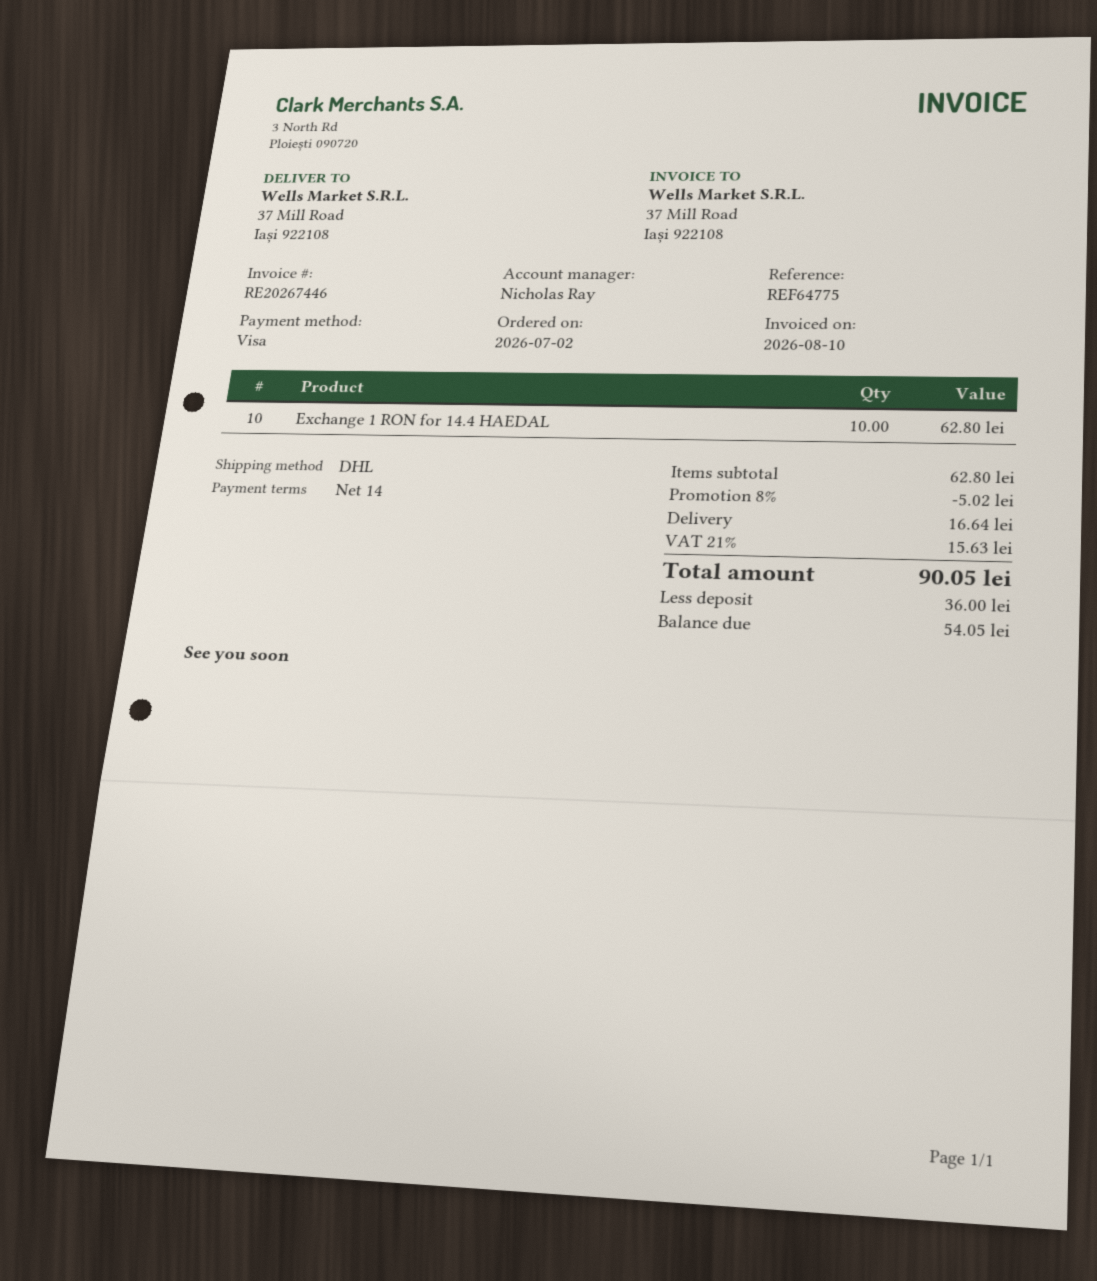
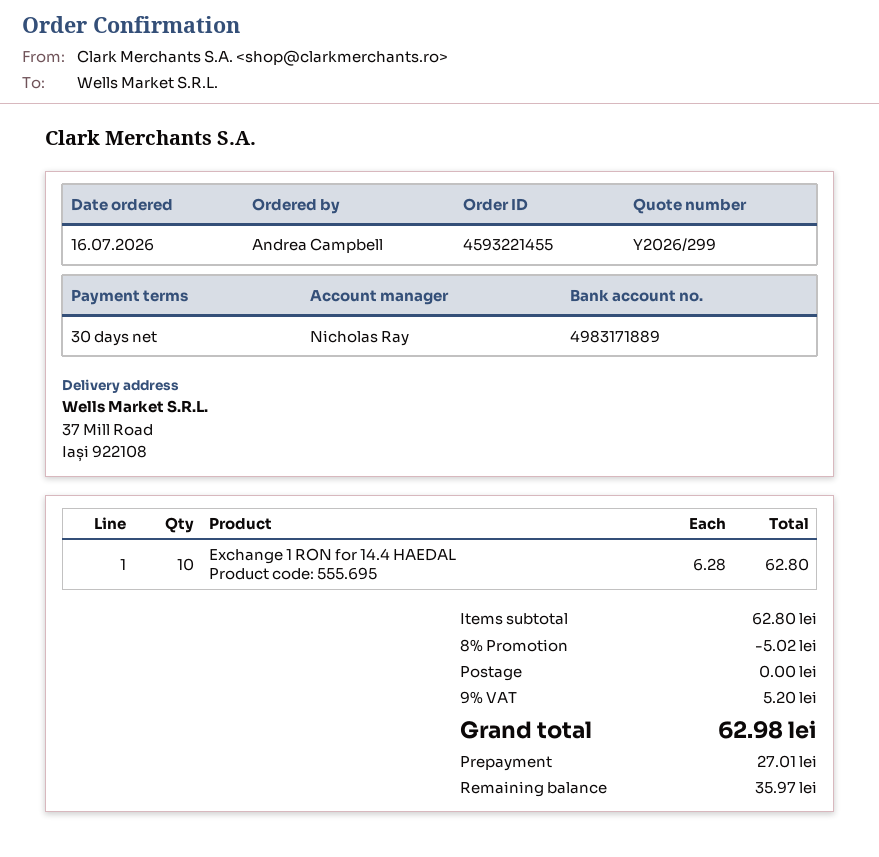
order date: 2026-07-02 -> 2026-07-16
payment terms: 14 days -> 30 days
shipping: 16.64 -> 0.00
tax: 21% = 15.63 -> 9% = 5.20
total: 90.05 -> 62.98
deposit: 36.00 -> 27.01
balance: 54.05 -> 35.97

